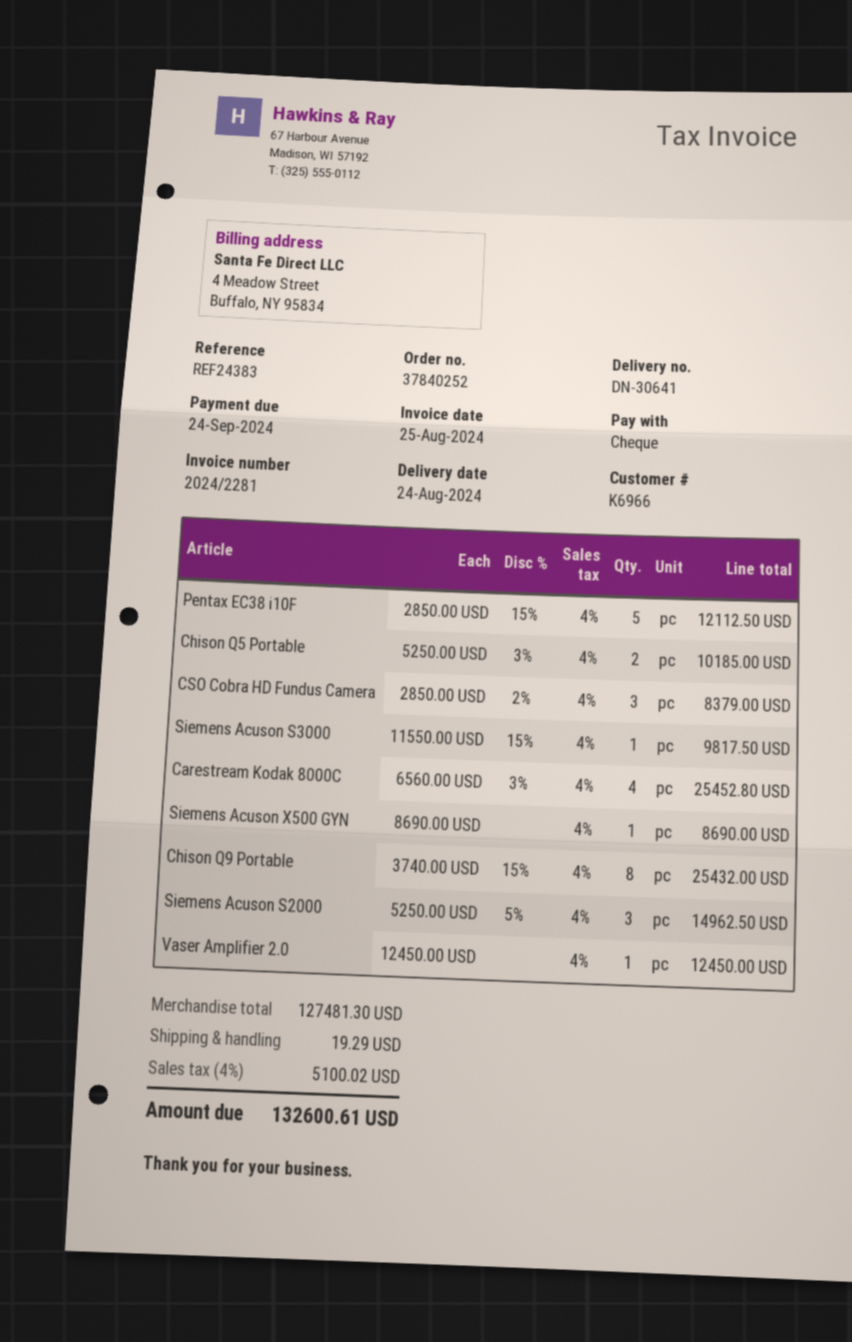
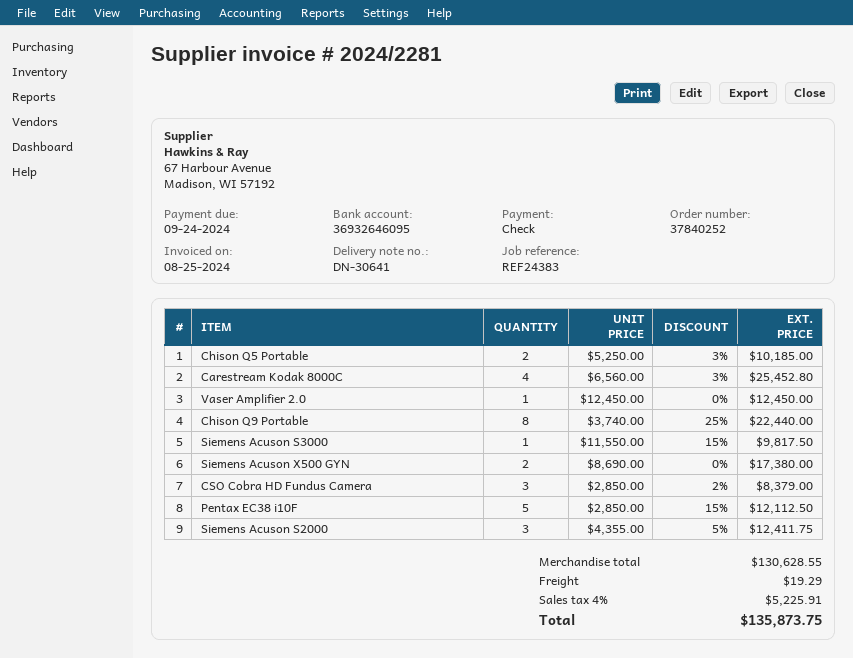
Siemens Acuson X500 GYN: 1 x 8690.00 = 8690.00 -> 2 x 8690.00 = 17380.00
Chison Q9 Portable: 8 x 3740.00 - 15% = 25432.00 -> 8 x 3740.00 - 25% = 22440.00
Siemens Acuson S2000: 3 x 5250.00 - 5% = 14962.50 -> 3 x 4355.00 - 5% = 12411.75
subtotal: 127481.30 -> 130628.55
tax: 4% = 5100.02 -> 4% = 5225.91
total: 132600.61 -> 135873.75

